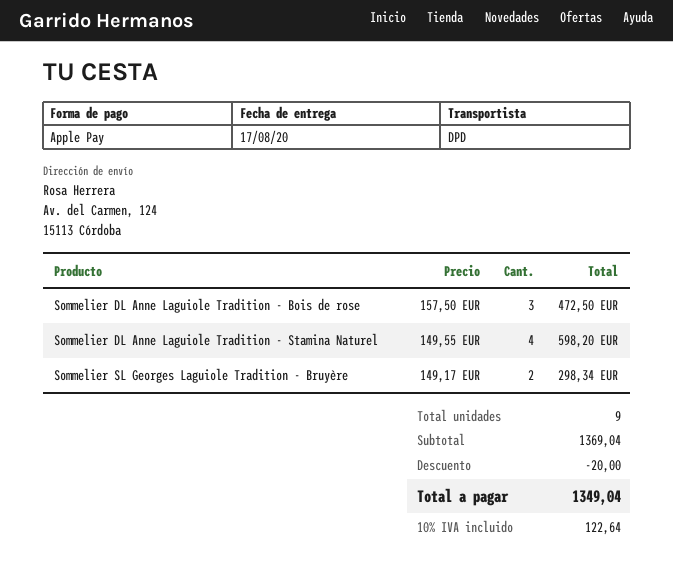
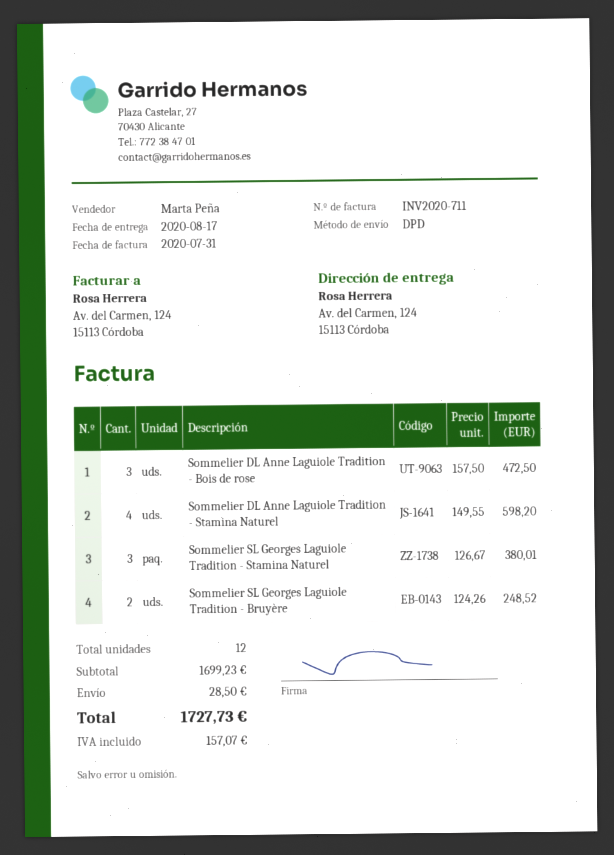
Sommelier SL Georges Laguiole Tradition - Bruyère: 2 x 149.17 = 298.34 -> 2 x 124.26 = 248.52
Sommelier SL Georges Laguiole Tradition - Stamina Naturel: none -> 3 x 126.67 = 380.01
total quantity: 9 -> 12
subtotal: 1369.04 -> 1699.23
discount: 20.00 -> none
shipping: none -> 28.50
tax: 122.64 -> 157.07
total: 1349.04 -> 1727.73

